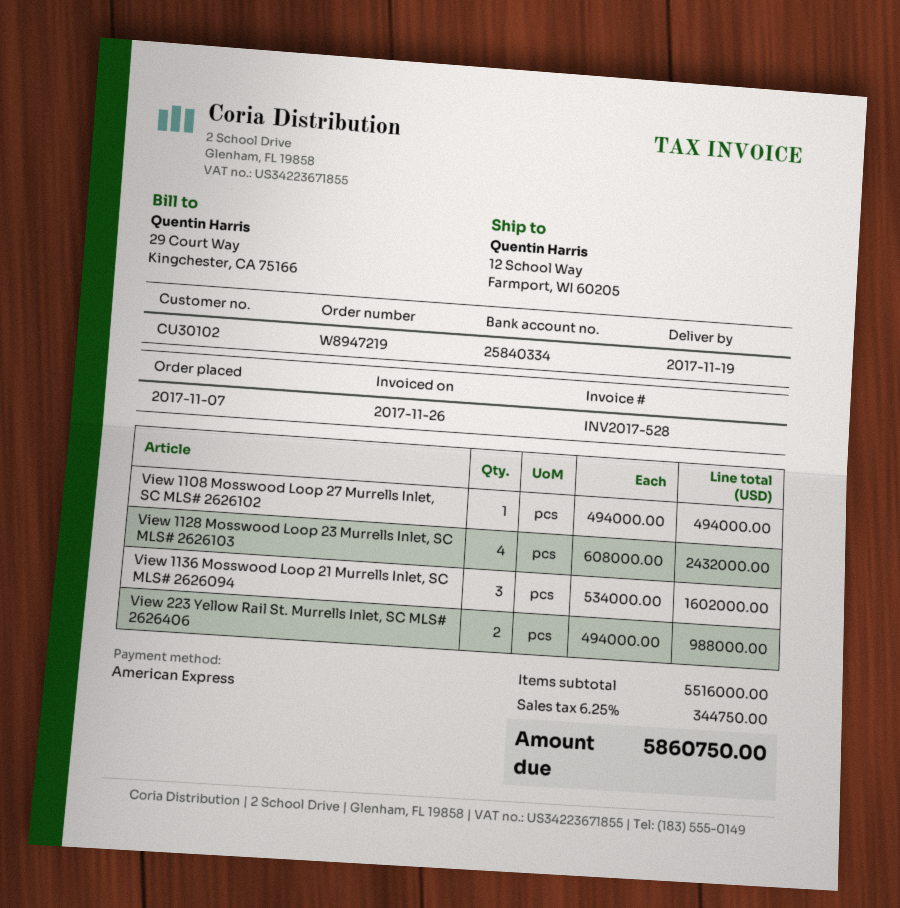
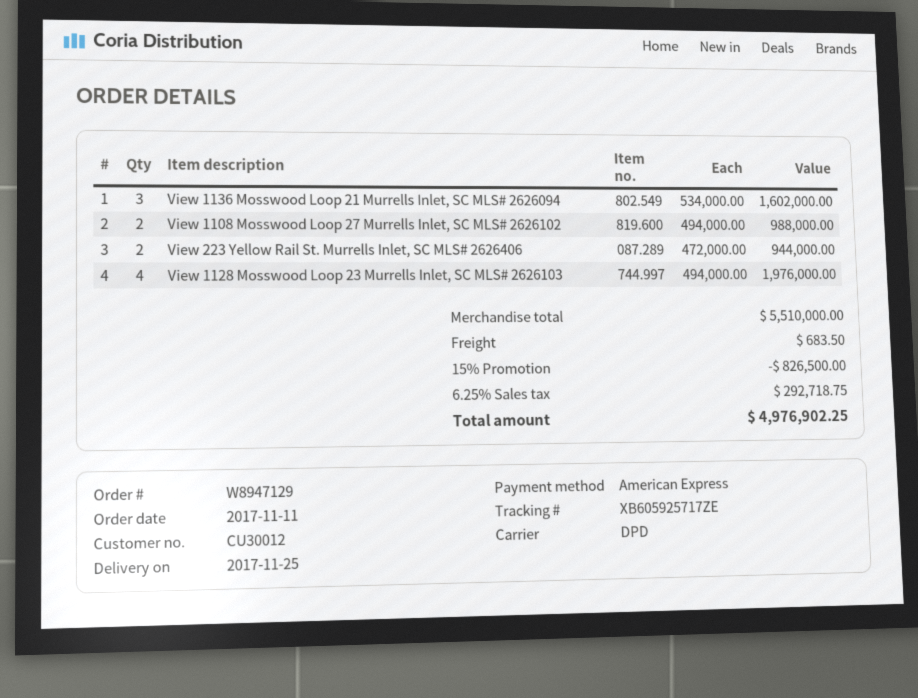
order number: W8947219 -> W8947129
order date: 2017-11-07 -> 2017-11-11
delivery date: 2017-11-19 -> 2017-11-25
customer number: CU30102 -> CU30012
View 1108 Mosswood Loop 27 Murrells Inlet, SC MLS# 2626102: 1 x 494000.00 = 494000.00 -> 2 x 494000.00 = 988000.00
View 1128 Mosswood Loop 23 Murrells Inlet, SC MLS# 2626103: 4 x 608000.00 = 2432000.00 -> 4 x 494000.00 = 1976000.00
View 223 Yellow Rail St. Murrells Inlet, SC MLS# 2626406: 2 x 494000.00 = 988000.00 -> 2 x 472000.00 = 944000.00
subtotal: 5516000.00 -> 5510000.00
discount: none -> 15% = 826500.00
shipping: none -> 683.50
tax: 6.25% = 344750.00 -> 6.25% = 292718.75
total: 5860750.00 -> 4976902.25

